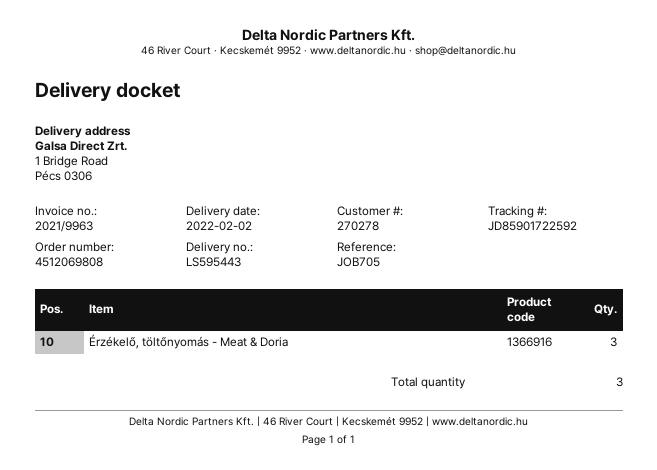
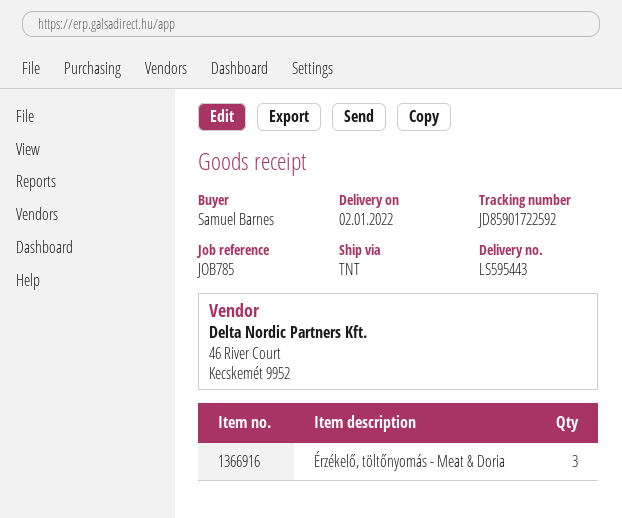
delivery date: 2022-02-02 -> 2022-01-02
reference: JOB705 -> JOB785

